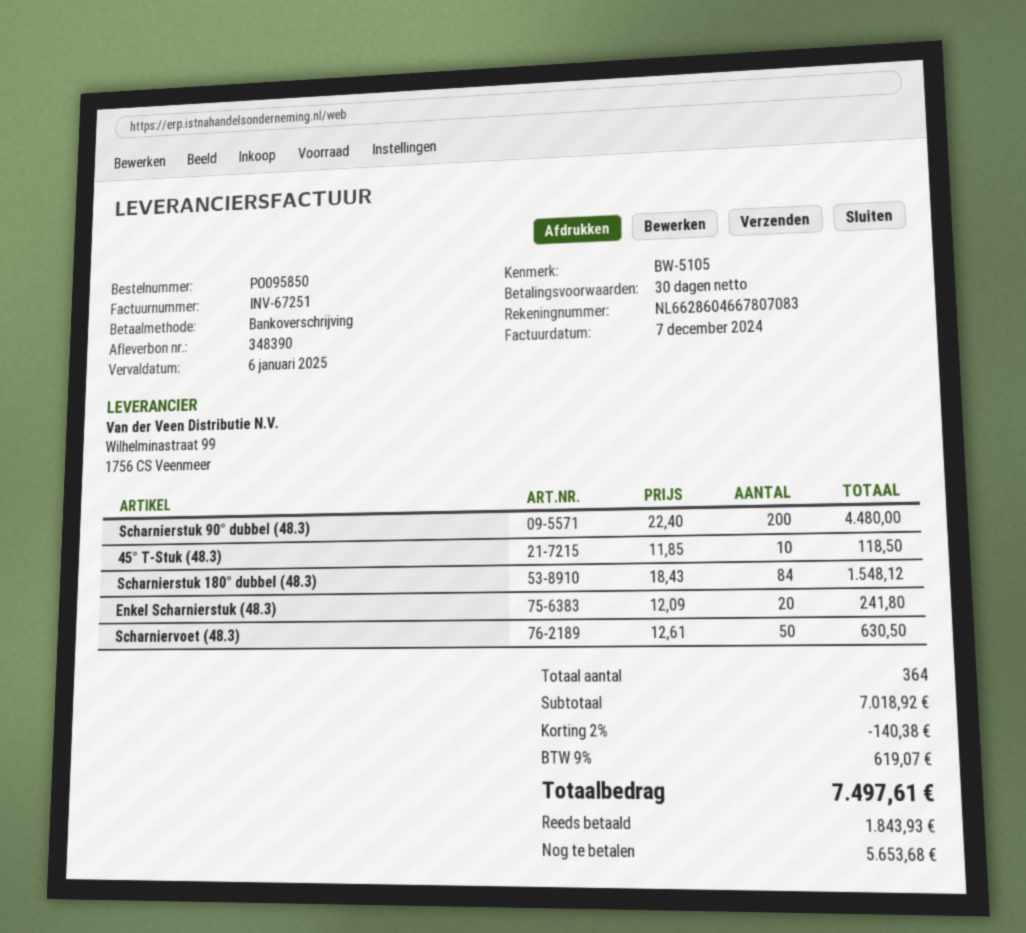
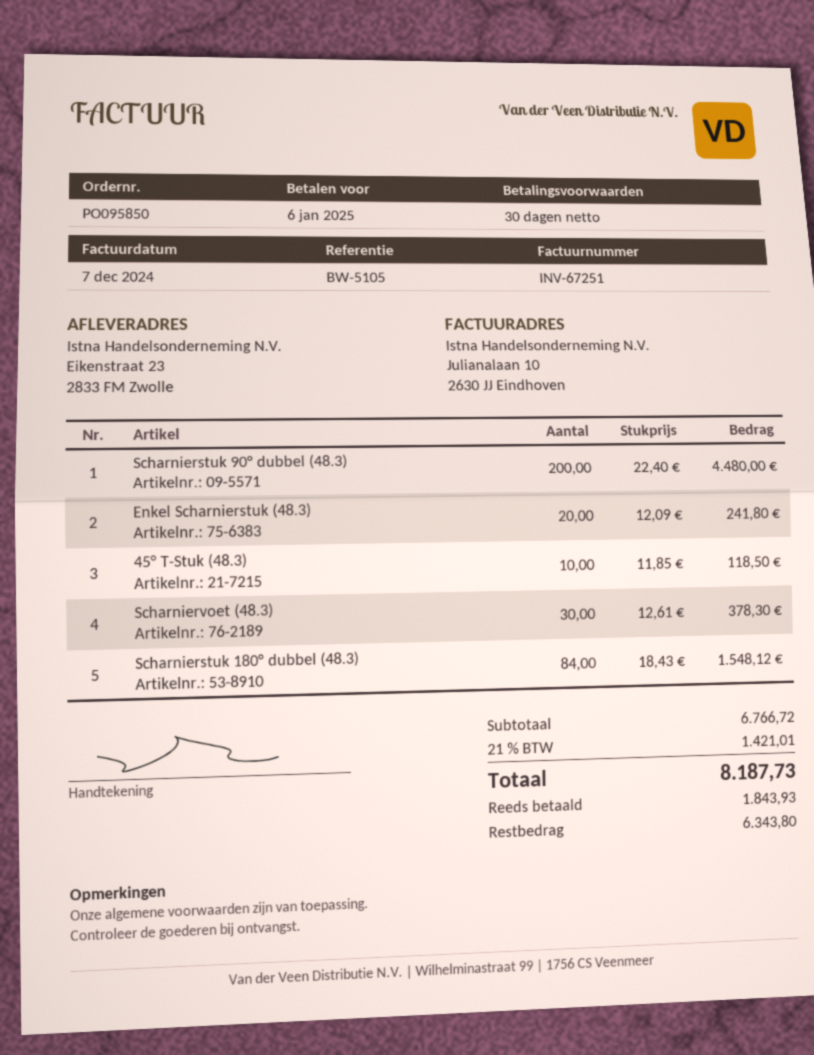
Scharniervoet (48.3): 50 x 12.61 = 630.50 -> 30 x 12.61 = 378.30
subtotal: 7018.92 -> 6766.72
discount: 2% = 140.38 -> none
tax: 9% = 619.07 -> 21% = 1421.01
total: 7497.61 -> 8187.73
balance: 5653.68 -> 6343.80

